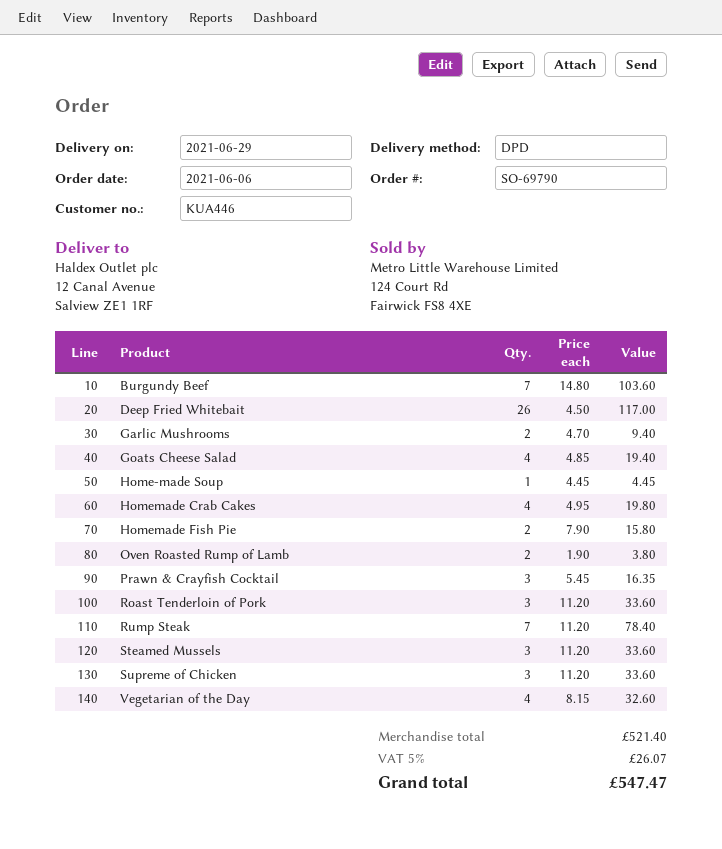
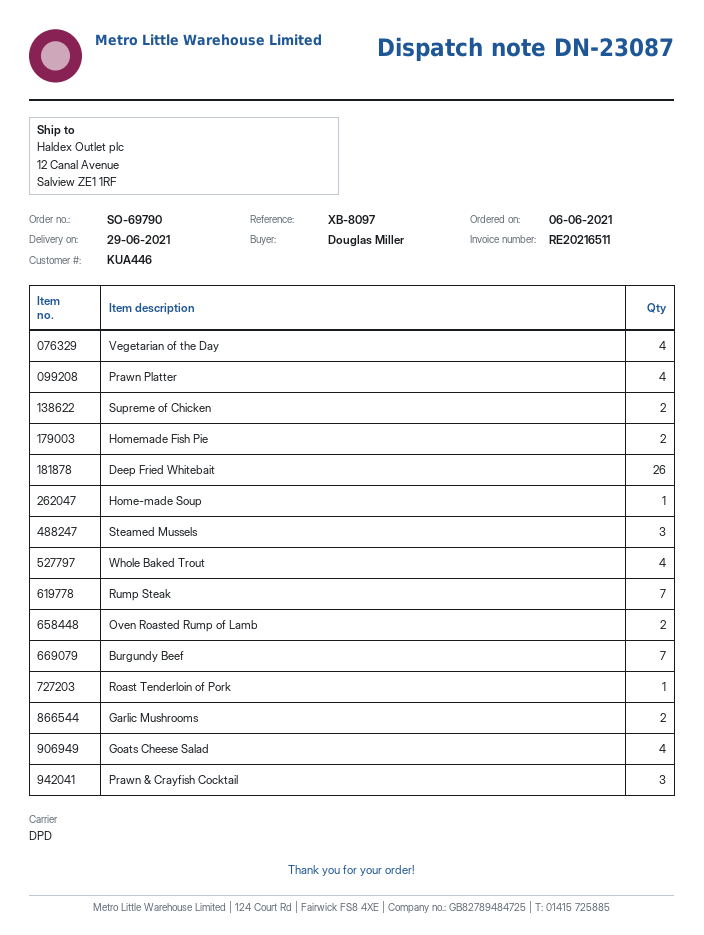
Homemade Crab Cakes: 4 -> none
Roast Tenderloin of Pork: 3 -> 1
Supreme of Chicken: 3 -> 2
Prawn Platter: none -> 4
Whole Baked Trout: none -> 4

